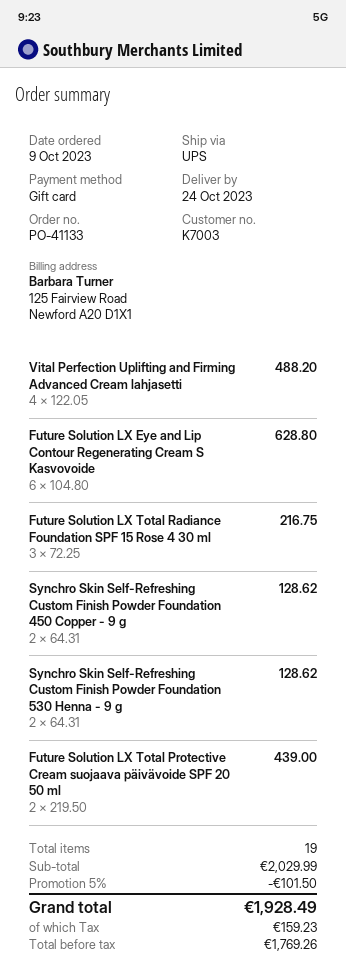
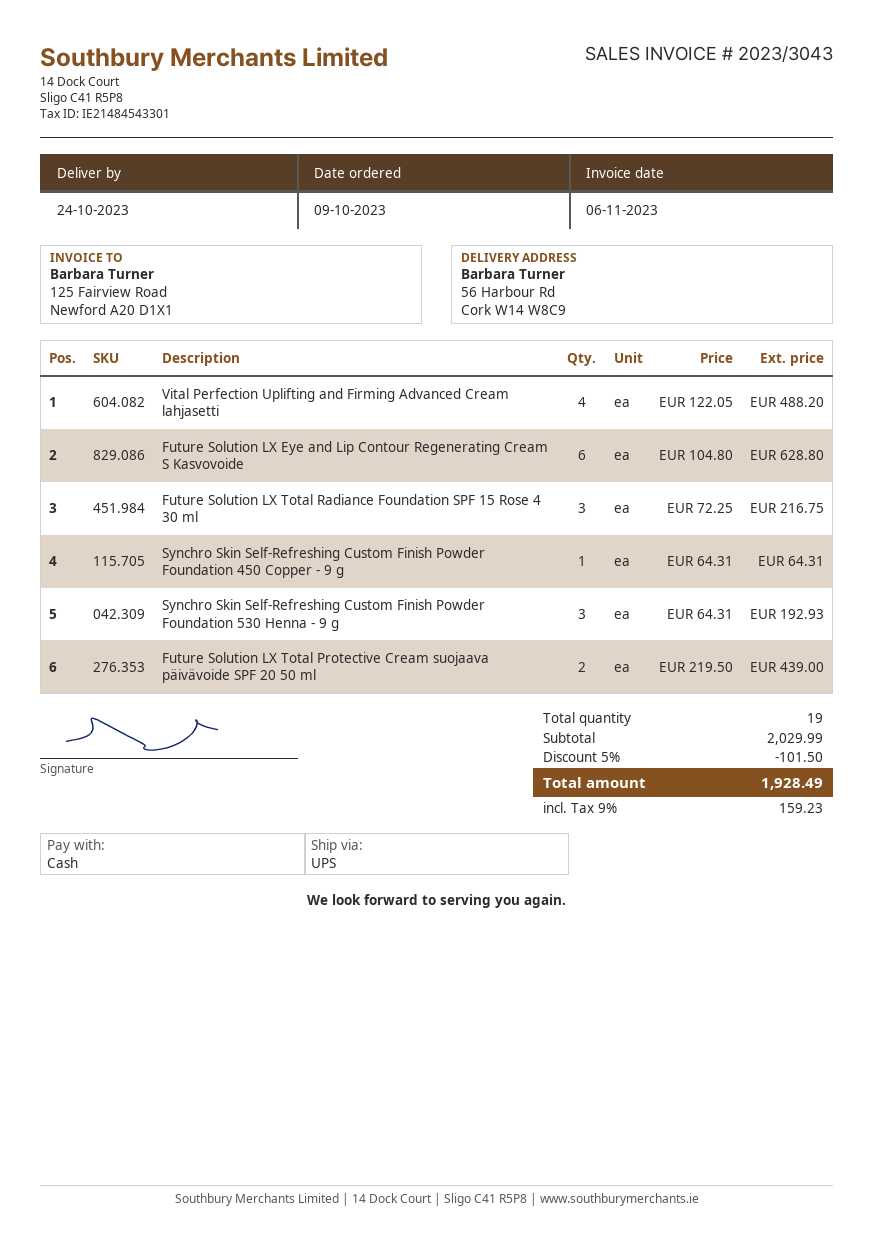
payment method: gift card -> cash
Synchro Skin Self-Refreshing Custom Finish Powder Foundation 450 Copper - 9 g: 2 x 64.31 = 128.62 -> 1 x 64.31 = 64.31
Synchro Skin Self-Refreshing Custom Finish Powder Foundation 530 Henna - 9 g: 2 x 64.31 = 128.62 -> 3 x 64.31 = 192.93

